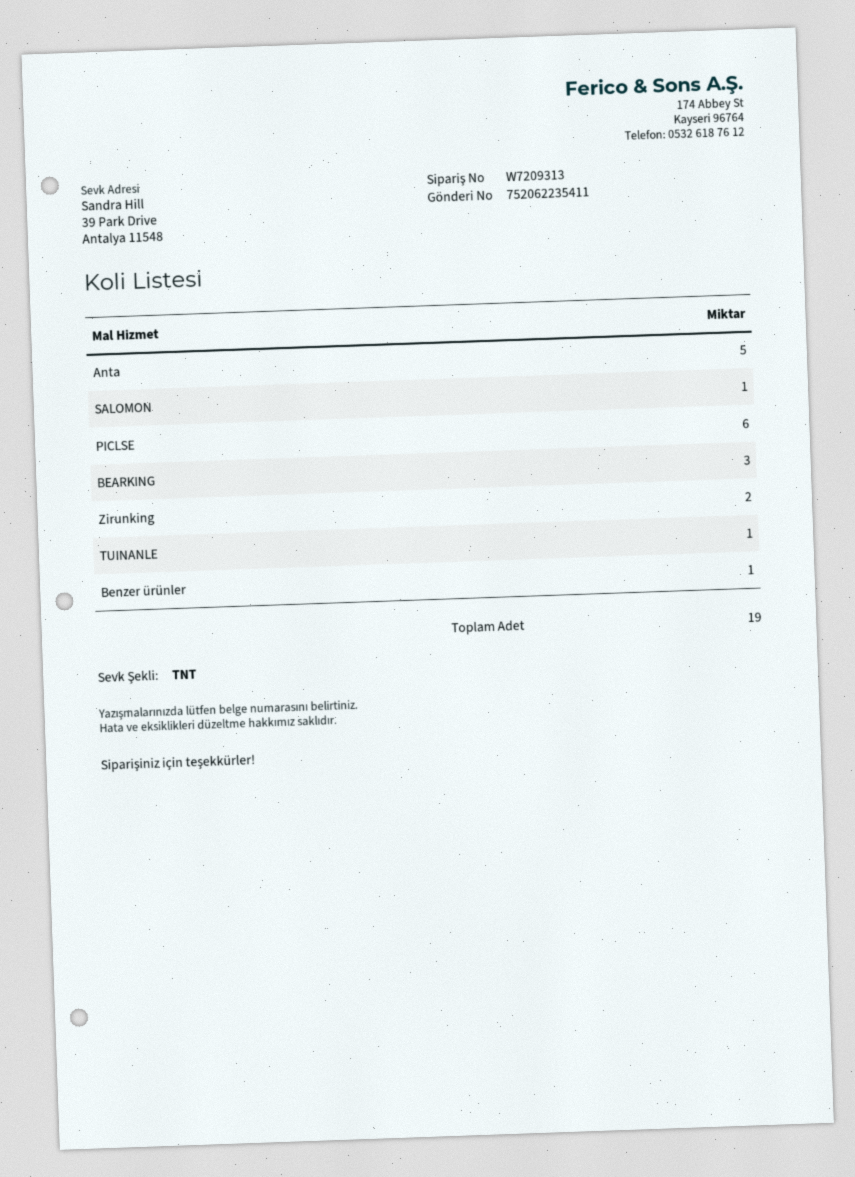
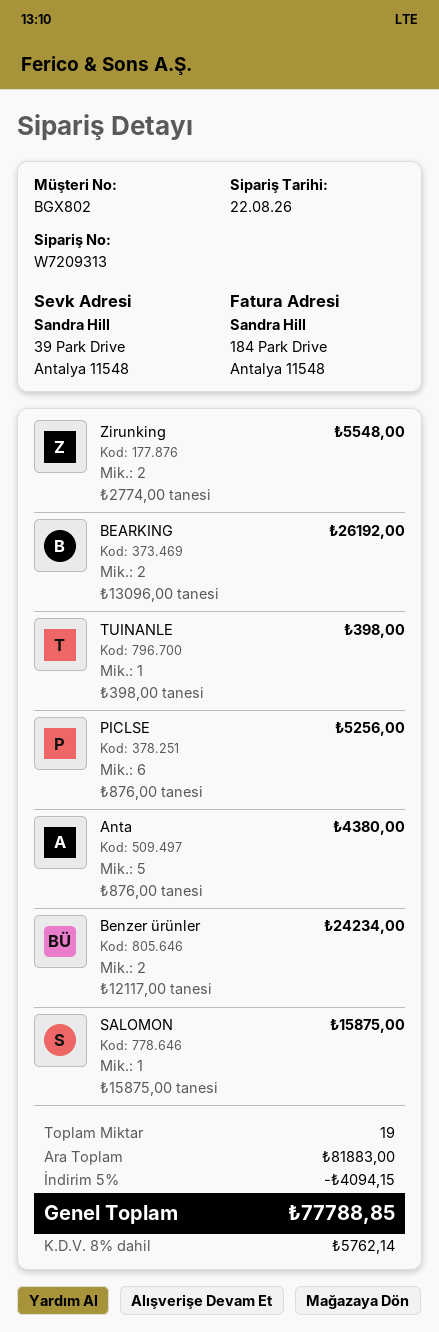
BEARKING: 3 -> 2
Benzer ürünler: 1 -> 2

